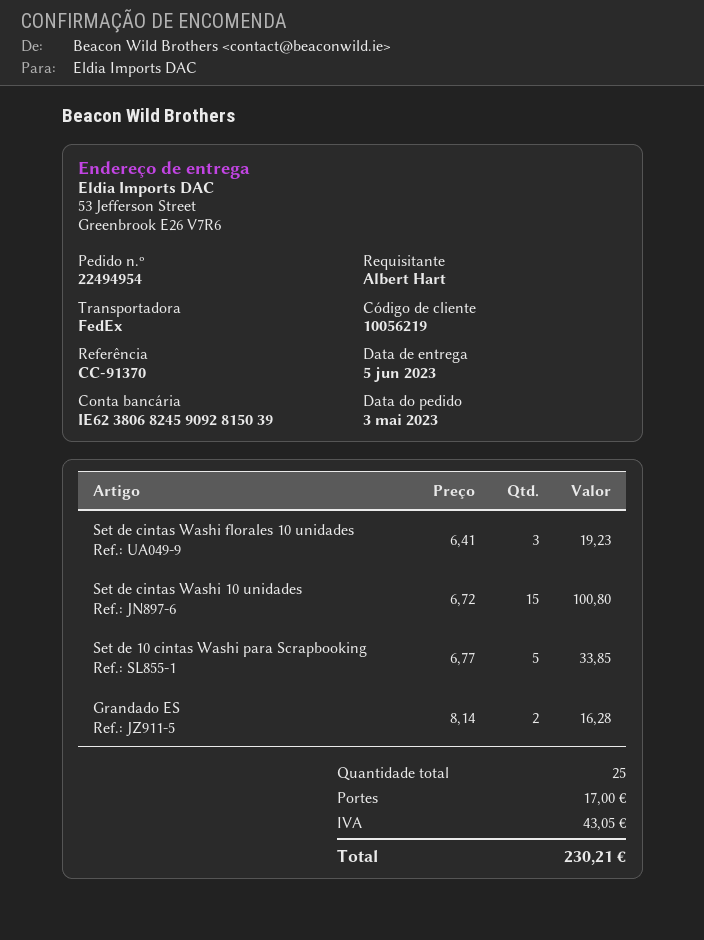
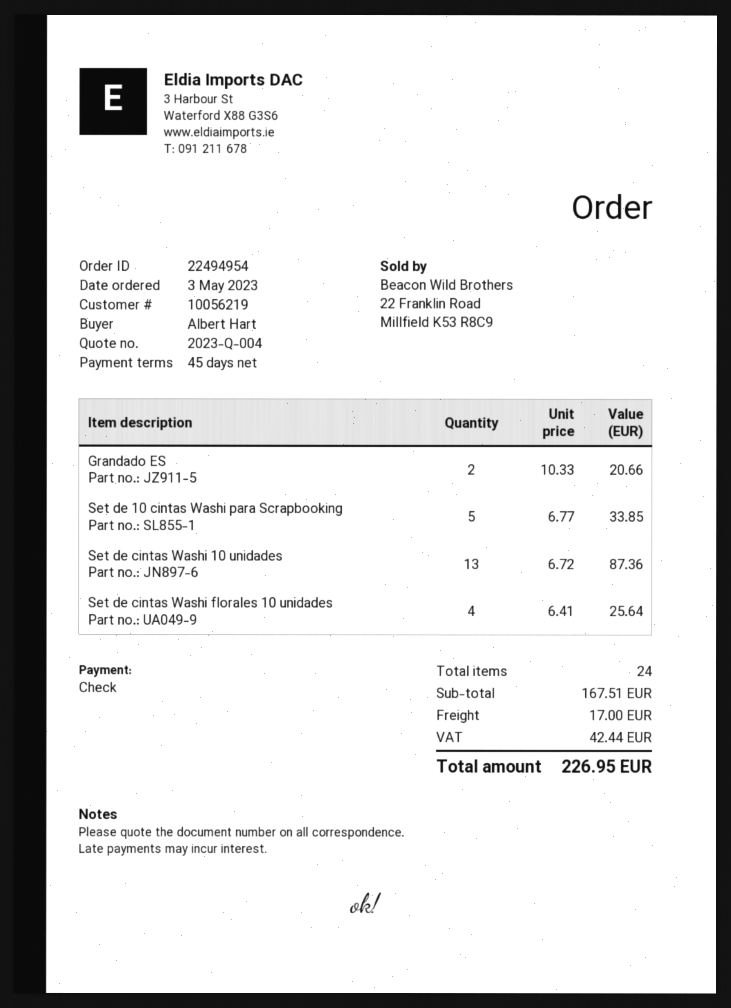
Set de cintas Washi florales 10 unidades: 3 x 6.41 = 19.23 -> 4 x 6.41 = 25.64
Set de cintas Washi 10 unidades: 15 x 6.72 = 100.80 -> 13 x 6.72 = 87.36
Grandado ES: 2 x 8.14 = 16.28 -> 2 x 10.33 = 20.66
total quantity: 25 -> 24
tax: 43.05 -> 42.44
total: 230.21 -> 226.95

